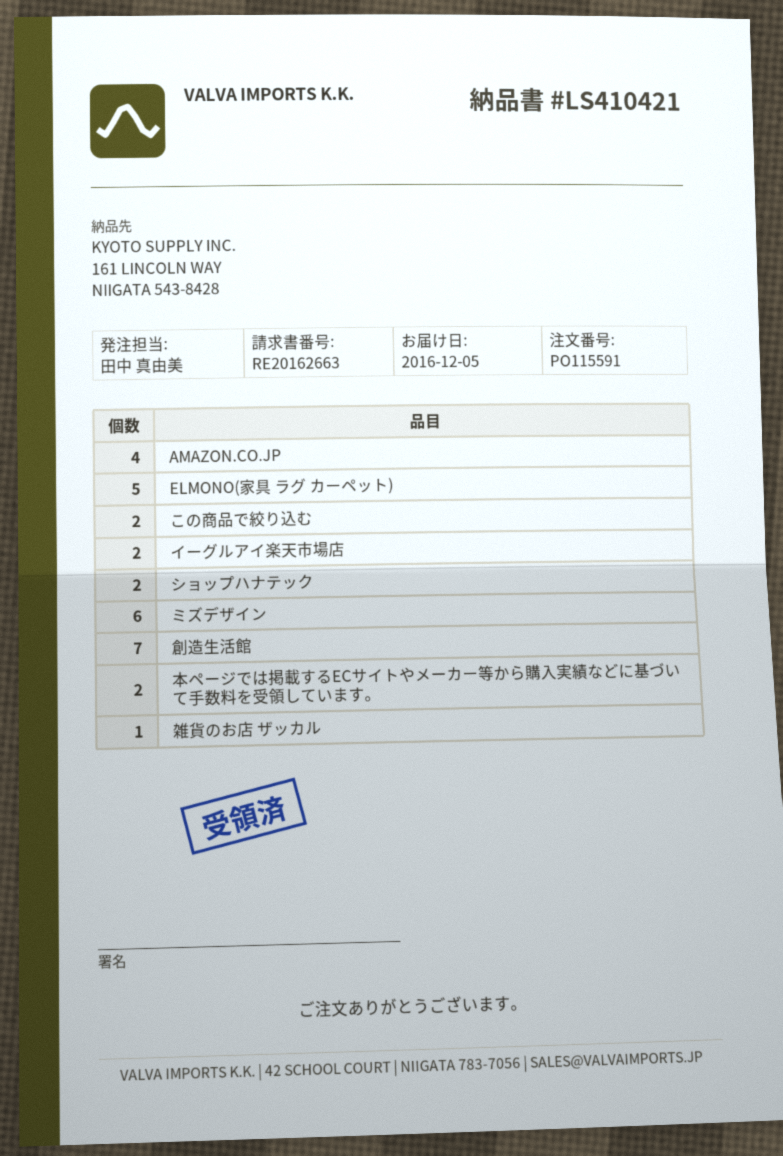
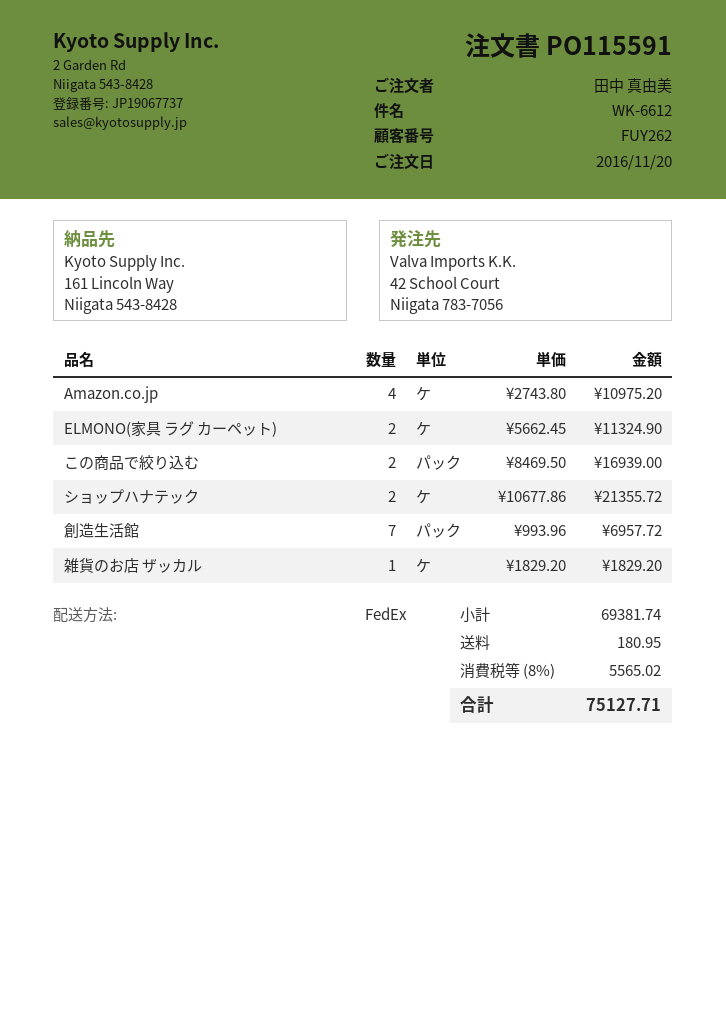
ELMONO(家具 ラグ カーペット): 5 -> 2
イーグルアイ楽天市場店: 2 -> none
ミズデザイン: 6 -> none
本ページでは掲載するECサイトやメーカー等から購入実績などに基づいて手数料を受領しています。: 2 -> none

